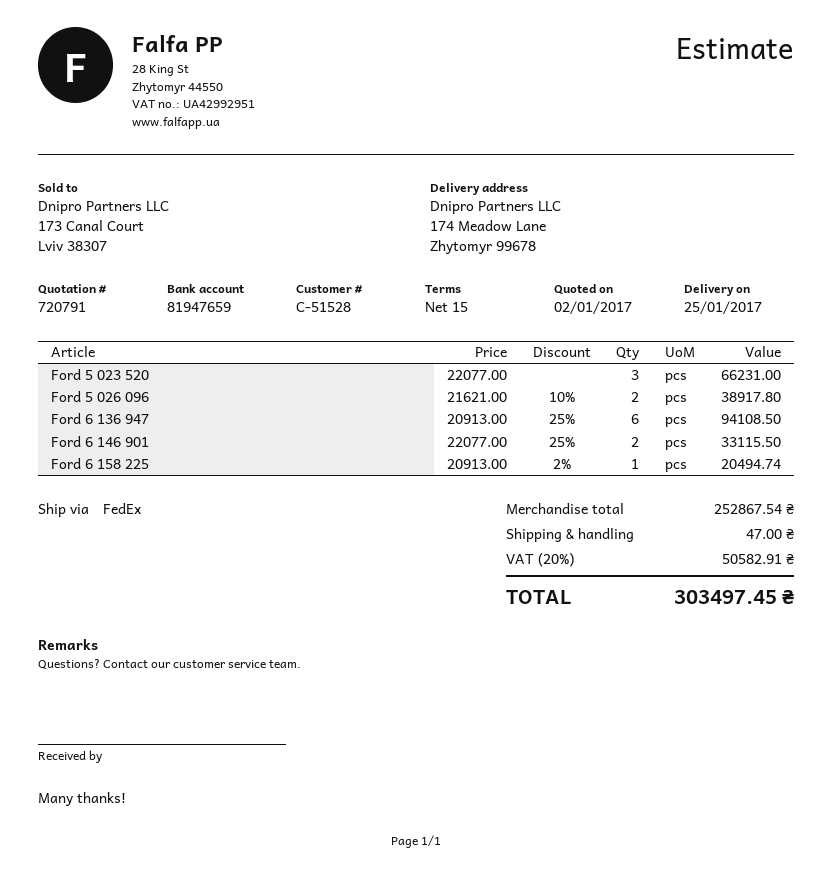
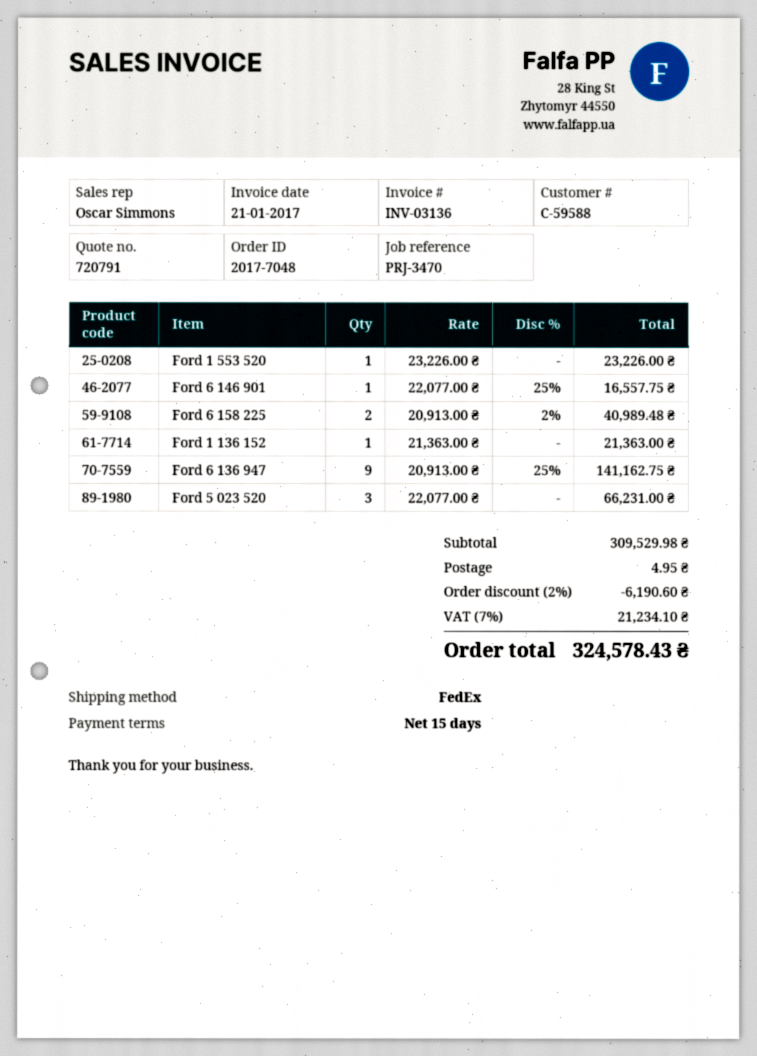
customer number: C-51528 -> C-59588
Ford 5 026 096: 2 x 21621.00 - 10% = 38917.80 -> none
Ford 6 136 947: 6 x 20913.00 - 25% = 94108.50 -> 9 x 20913.00 - 25% = 141162.75
Ford 6 146 901: 2 x 22077.00 - 25% = 33115.50 -> 1 x 22077.00 - 25% = 16557.75
Ford 6 158 225: 1 x 20913.00 - 2% = 20494.74 -> 2 x 20913.00 - 2% = 40989.48
Ford 1 553 520: none -> 1 x 23226.00 = 23226.00
Ford 1 136 152: none -> 1 x 21363.00 = 21363.00
subtotal: 252867.54 -> 309529.98
discount: none -> 2% = 6190.60
shipping: 47.00 -> 4.95
tax: 20% = 50582.91 -> 7% = 21234.10
total: 303497.45 -> 324578.43

